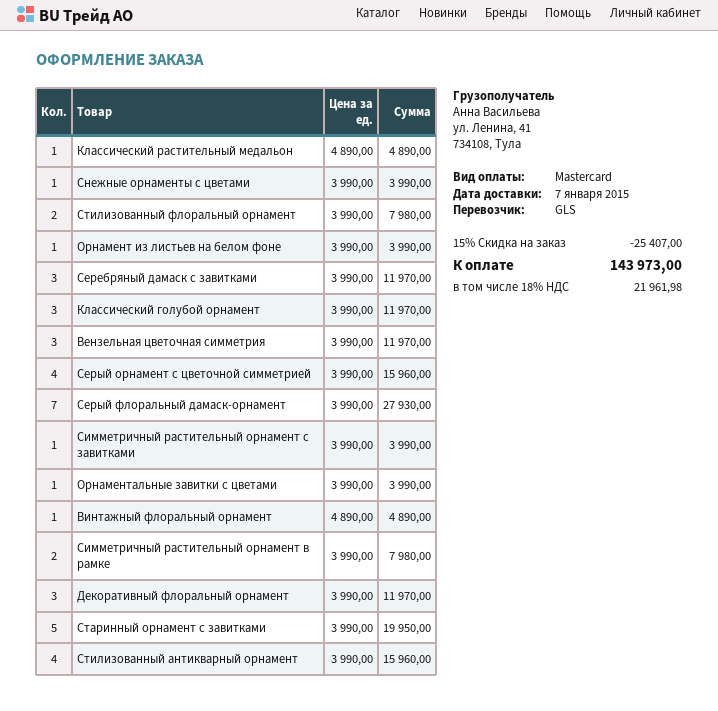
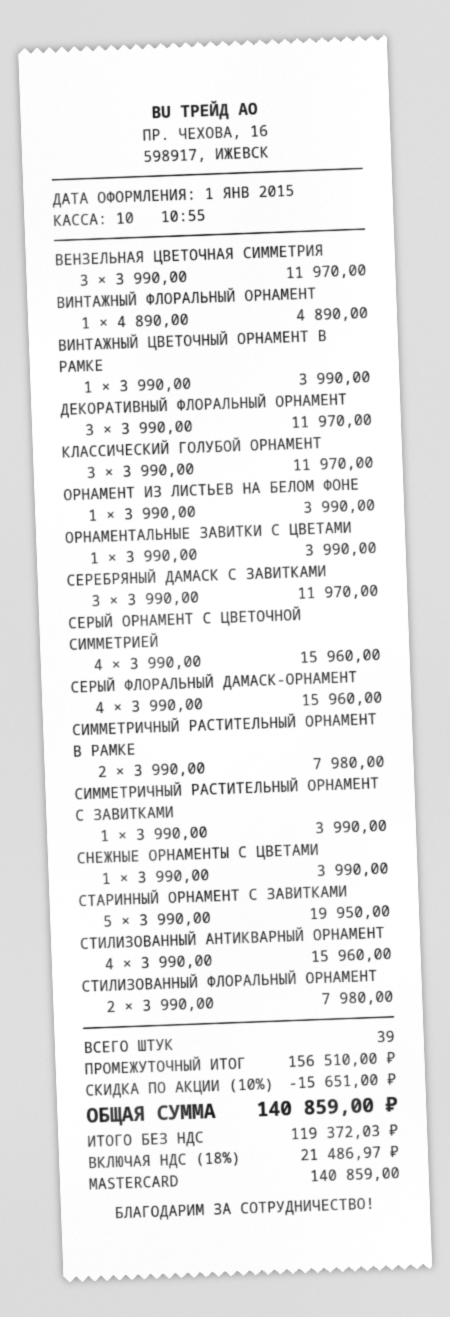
Классический растительный медальон: 1 x 4890.00 = 4890.00 -> none
Серый флоральный дамаск-орнамент: 7 x 3990.00 = 27930.00 -> 4 x 3990.00 = 15960.00
ВИНТАЖНЫЙ ЦВЕТОЧНЫЙ ОРНАМЕНТ В РАМКЕ: none -> 1 x 3990.00 = 3990.00
discount: 15% = 25407.00 -> 10% = 15651.00
tax: 18% = 21961.98 -> 18% = 21486.97
total: 143973.00 -> 140859.00

